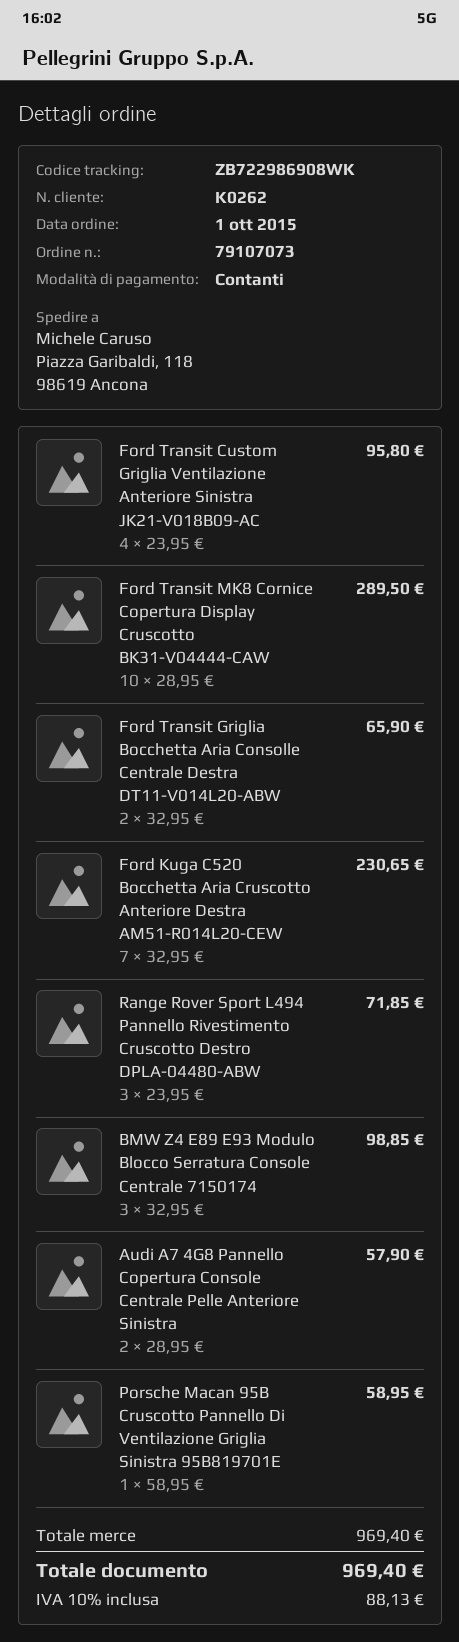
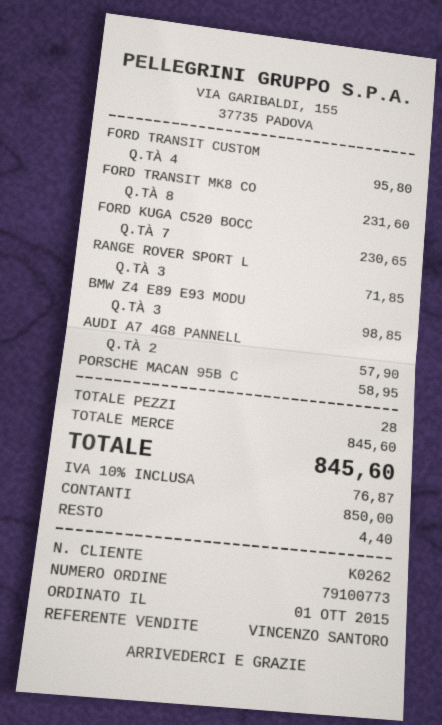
order number: 79107073 -> 79100773
Ford Transit MK8 Cornice Copertura Display Cruscotto BK31-V04444-CAW: 10 for 289.50 -> 8 for 231.60
Ford Transit Griglia Bocchetta Aria Consolle Centrale Destra DT11-V014L20-ABW: 2 for 65.90 -> none
subtotal: 969.40 -> 845.60
tax: 10% = 88.13 -> 10% = 76.87
total: 969.40 -> 845.60

